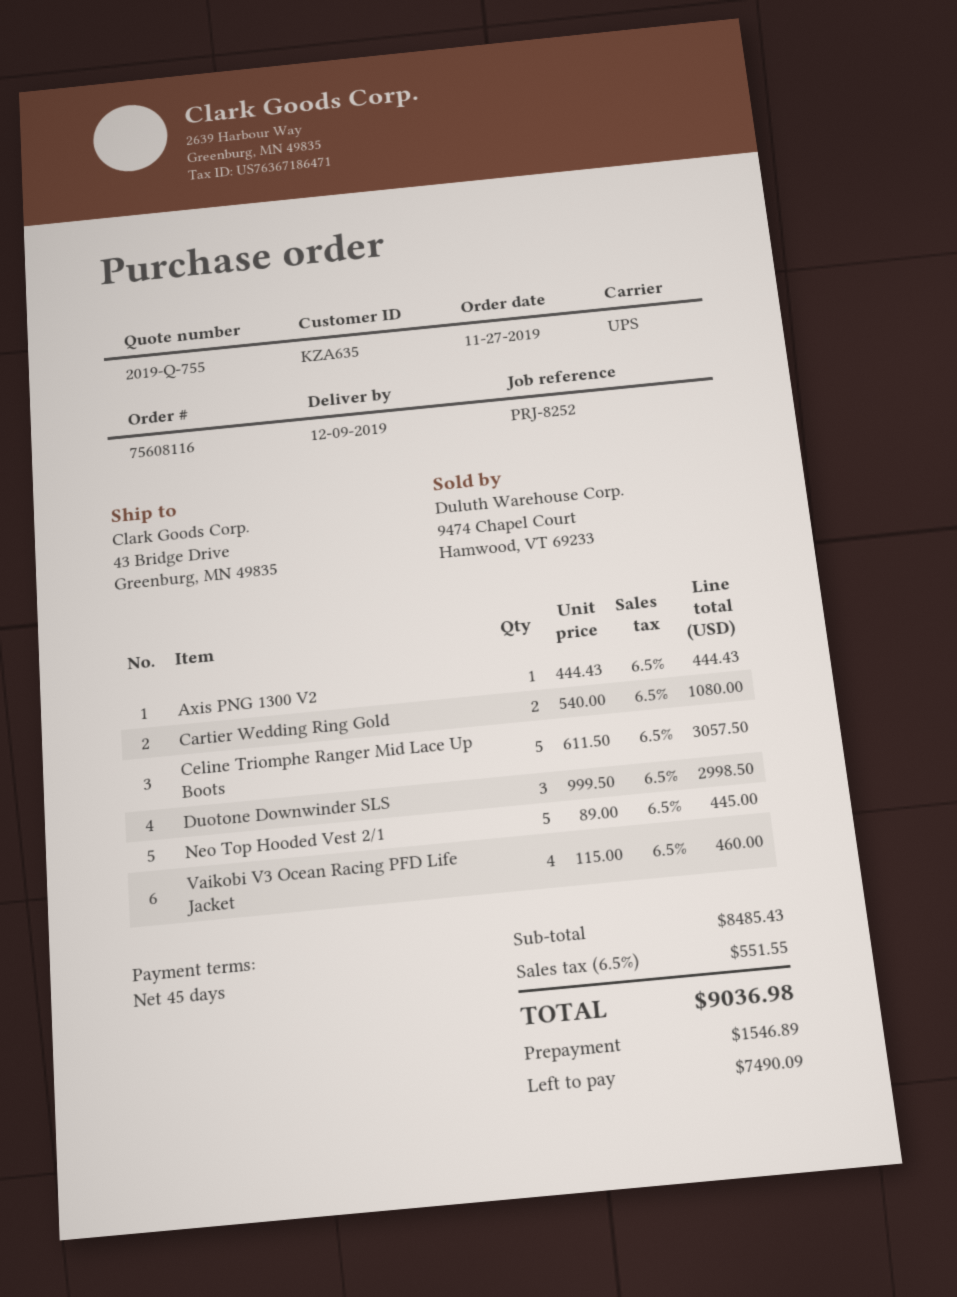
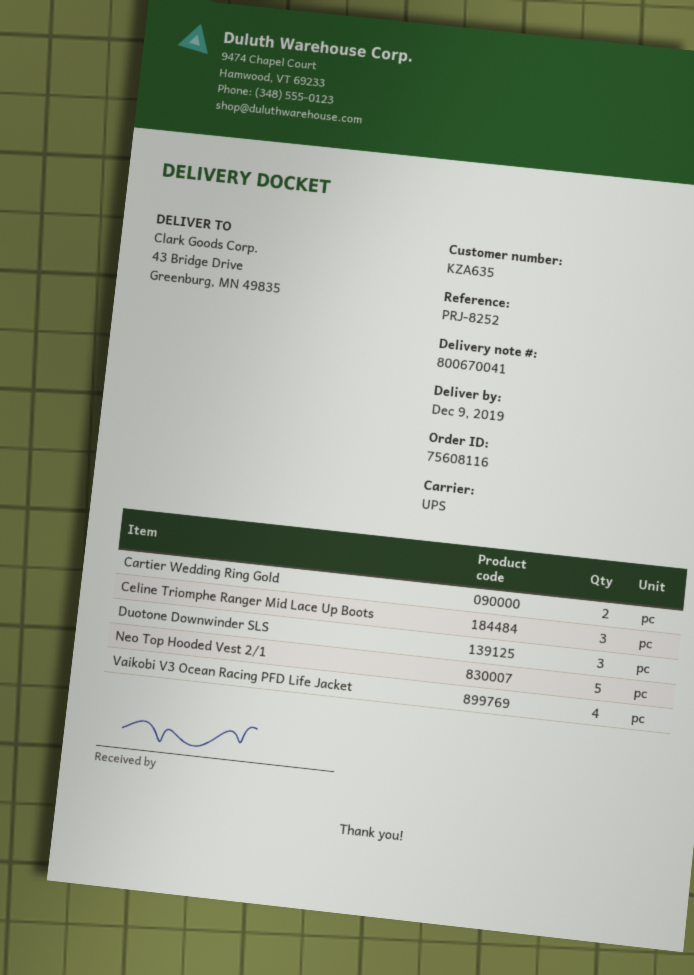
Axis PNG 1300 V2: 1 -> none
Celine Triomphe Ranger Mid Lace Up Boots: 5 -> 3

